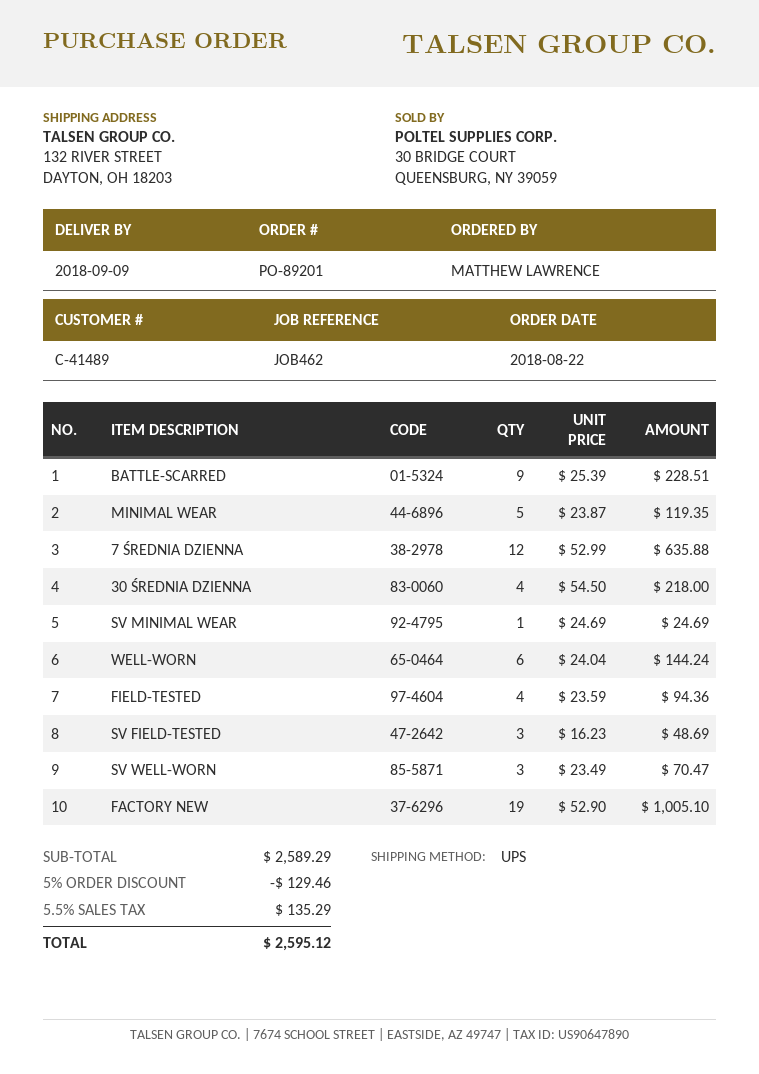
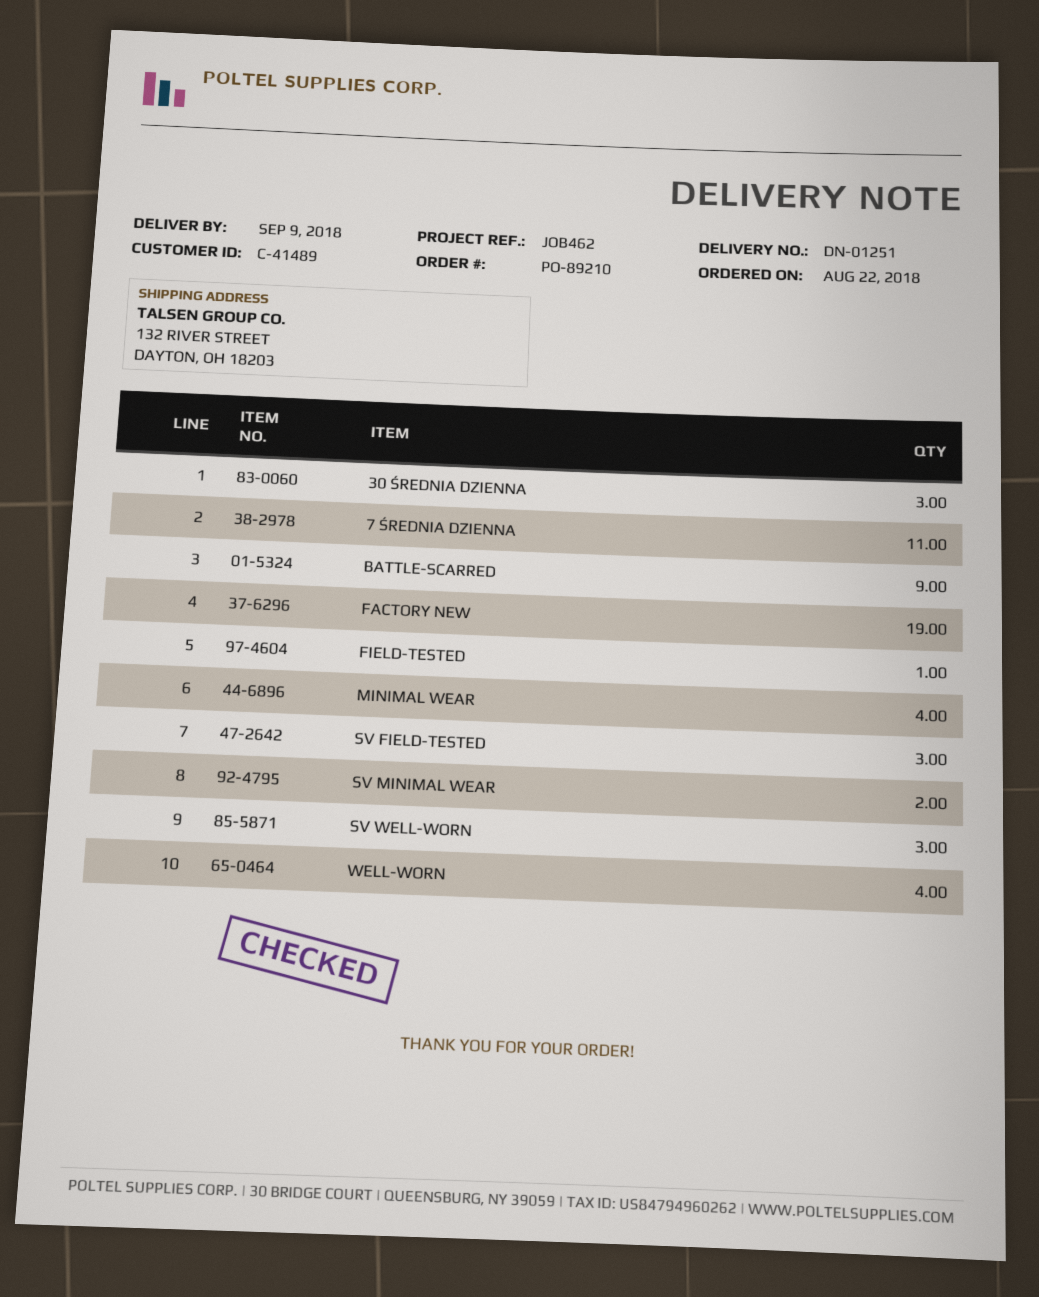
order number: PO-89201 -> PO-89210
MINIMAL WEAR: 5 -> 4
7 ŚREDNIA DZIENNA: 12 -> 11
30 ŚREDNIA DZIENNA: 4 -> 3
SV MINIMAL WEAR: 1 -> 2
WELL-WORN: 6 -> 4
FIELD-TESTED: 4 -> 1

